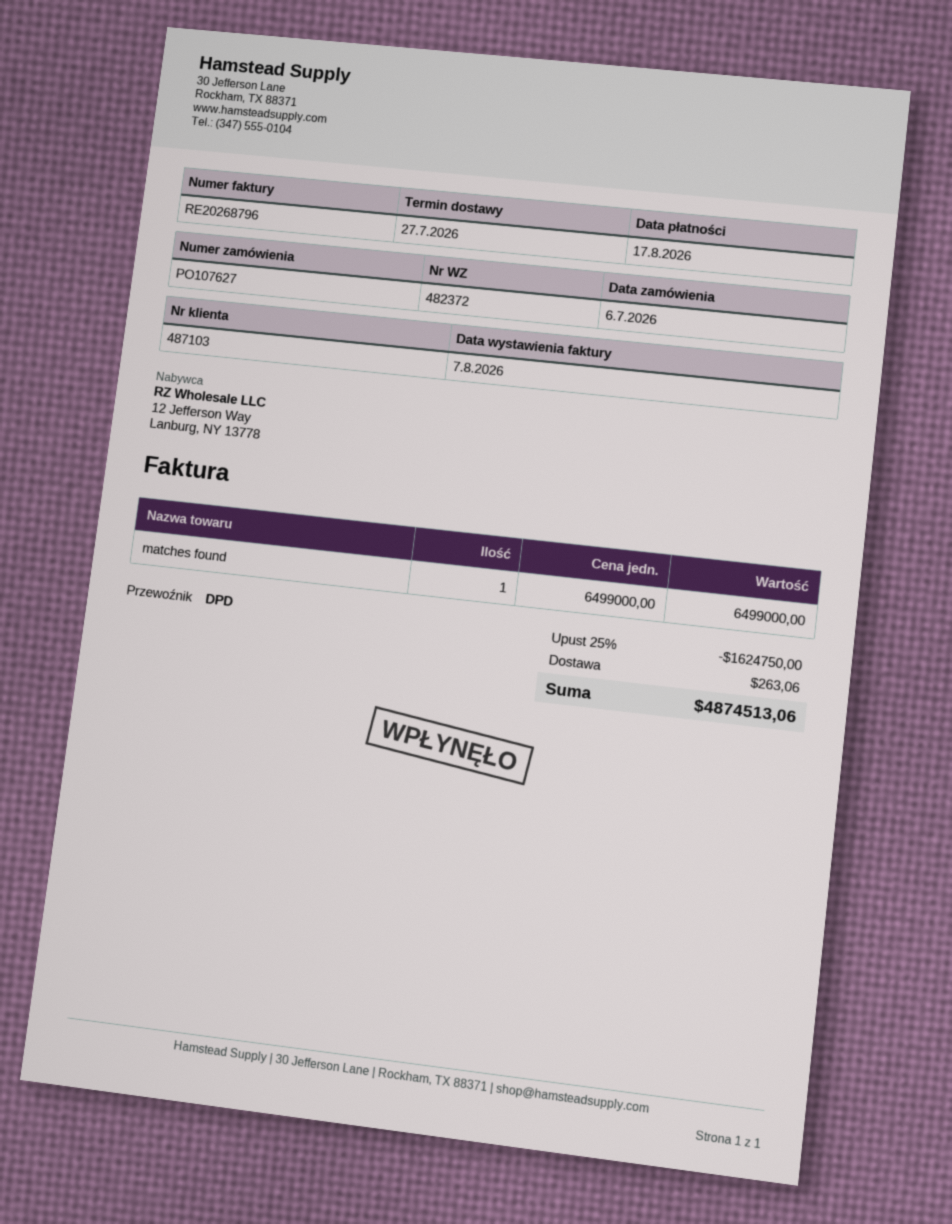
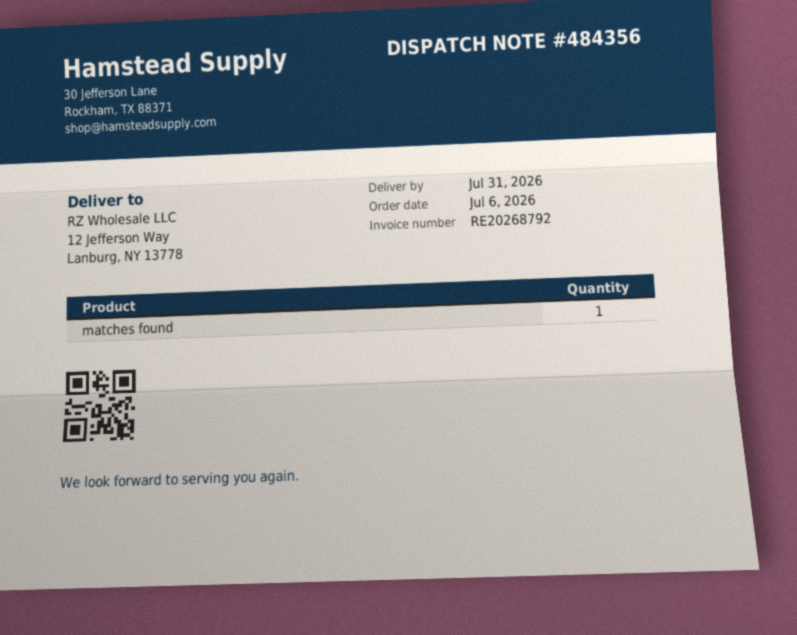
delivery note number: 482372 -> 484356
delivery date: 2026-07-27 -> 2026-07-31
invoice number: RE20268796 -> RE20268792

